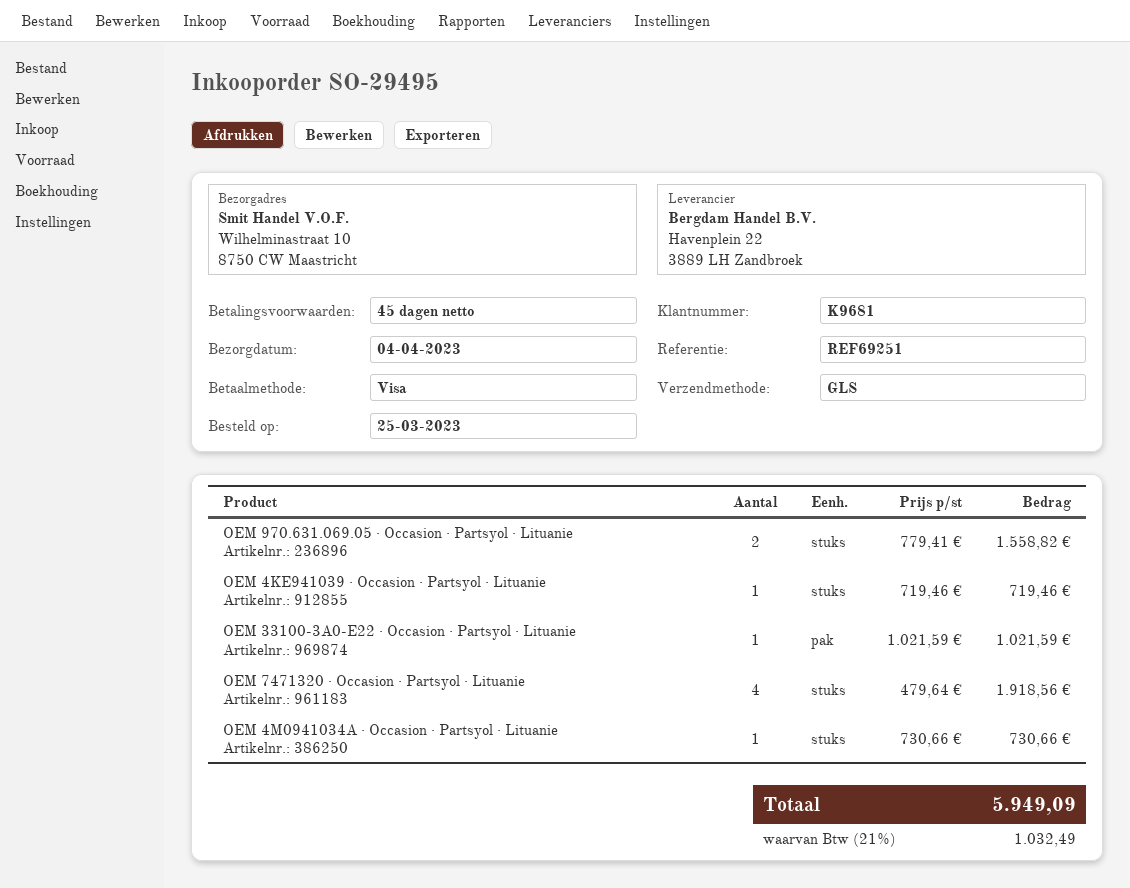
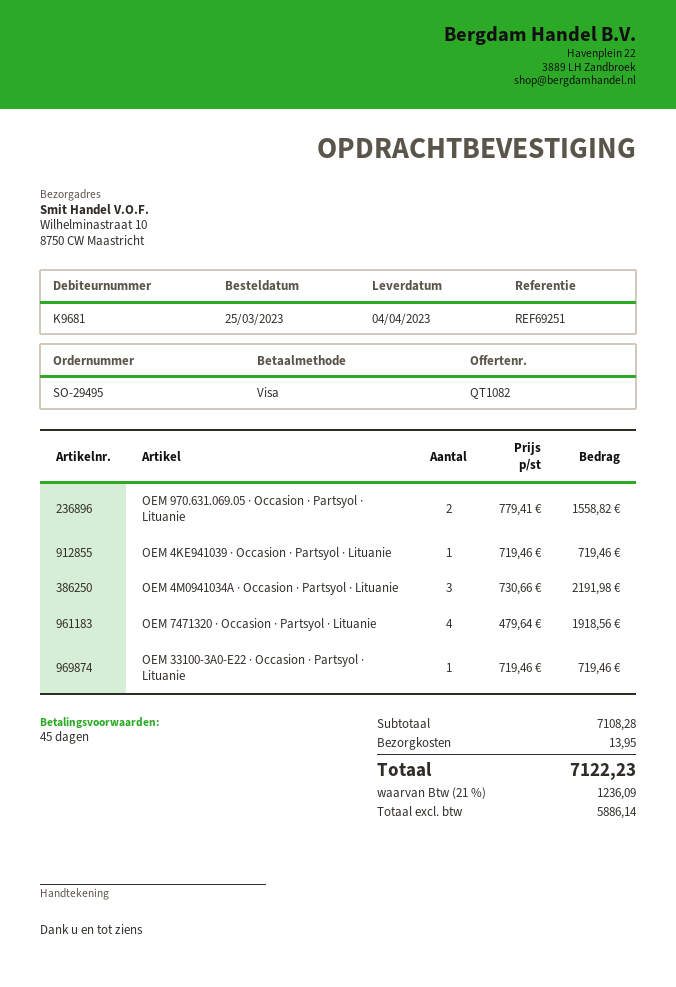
OEM 33100-3A0-E22 · Occasion · Partsyol · Lituanie: 1 x 1021.59 = 1021.59 -> 1 x 719.46 = 719.46
OEM 4M0941034A · Occasion · Partsyol · Lituanie: 1 x 730.66 = 730.66 -> 3 x 730.66 = 2191.98
shipping: none -> 13.95
tax: 21% = 1032.49 -> 21% = 1236.09
total: 5949.09 -> 7122.23

